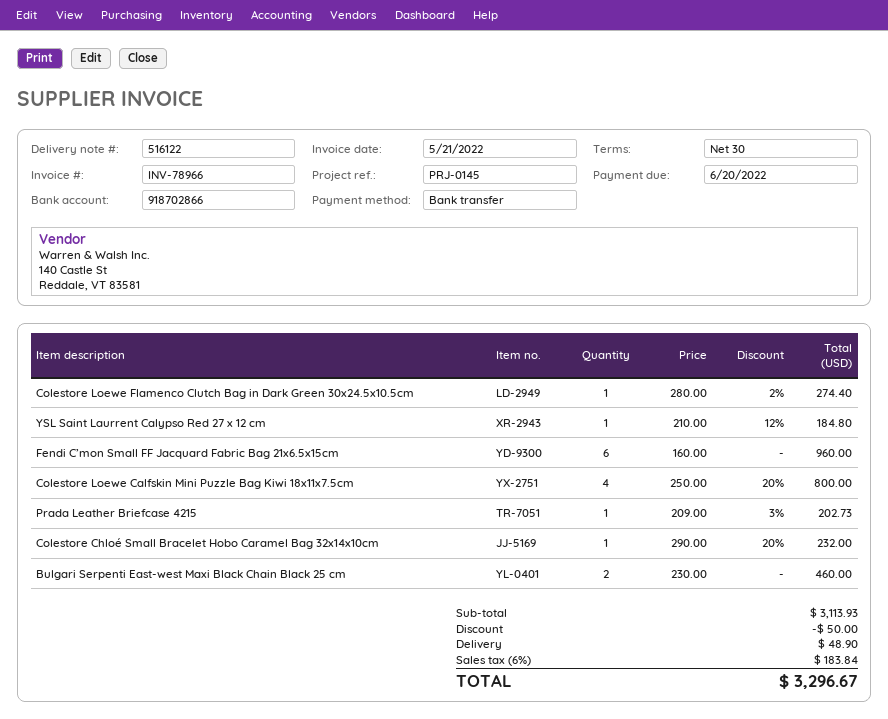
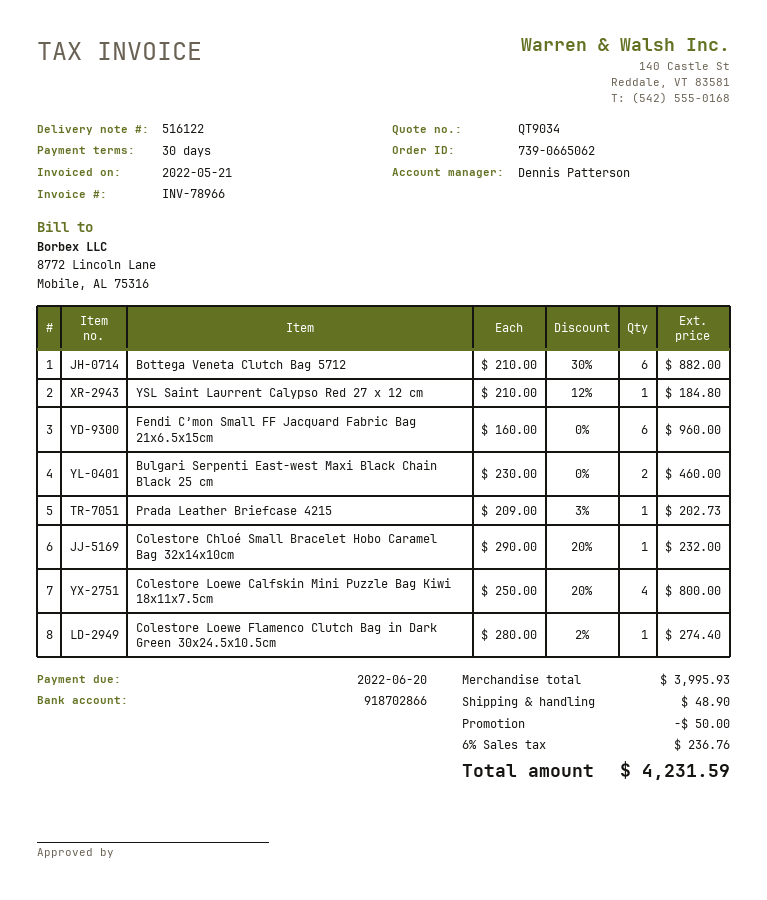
Bottega Veneta Clutch Bag 5712: none -> 6 x 210.00 - 30% = 882.00
subtotal: 3113.93 -> 3995.93
tax: 6% = 183.84 -> 6% = 236.76
total: 3296.67 -> 4231.59

